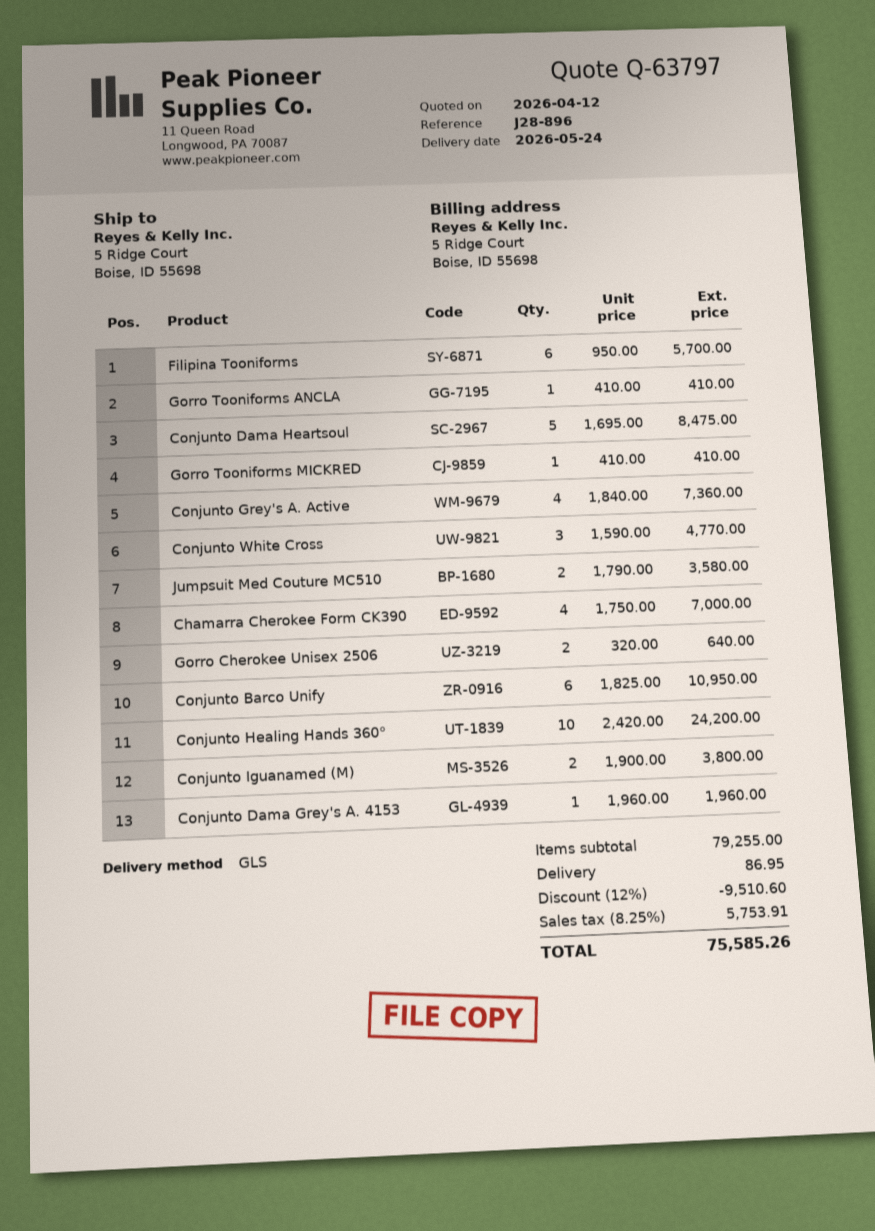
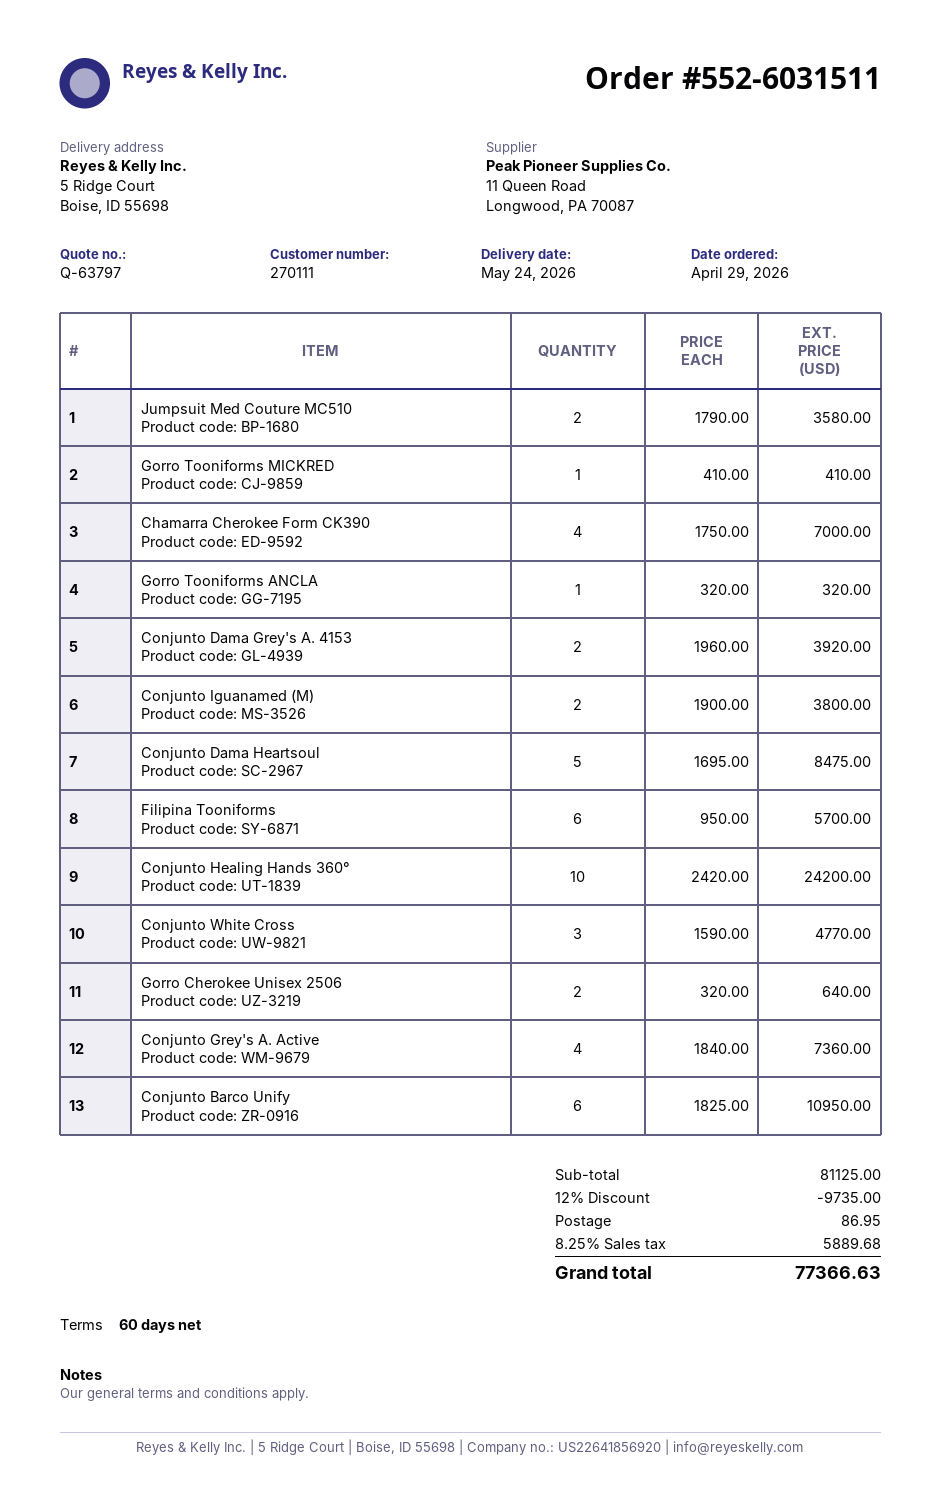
Gorro Tooniforms ANCLA: 1 x 410.00 = 410.00 -> 1 x 320.00 = 320.00
Conjunto Dama Grey's A. 4153: 1 x 1960.00 = 1960.00 -> 2 x 1960.00 = 3920.00
subtotal: 79255.00 -> 81125.00
discount: 12% = 9510.60 -> 12% = 9735.00
tax: 8.25% = 5753.91 -> 8.25% = 5889.68
total: 75585.26 -> 77366.63

